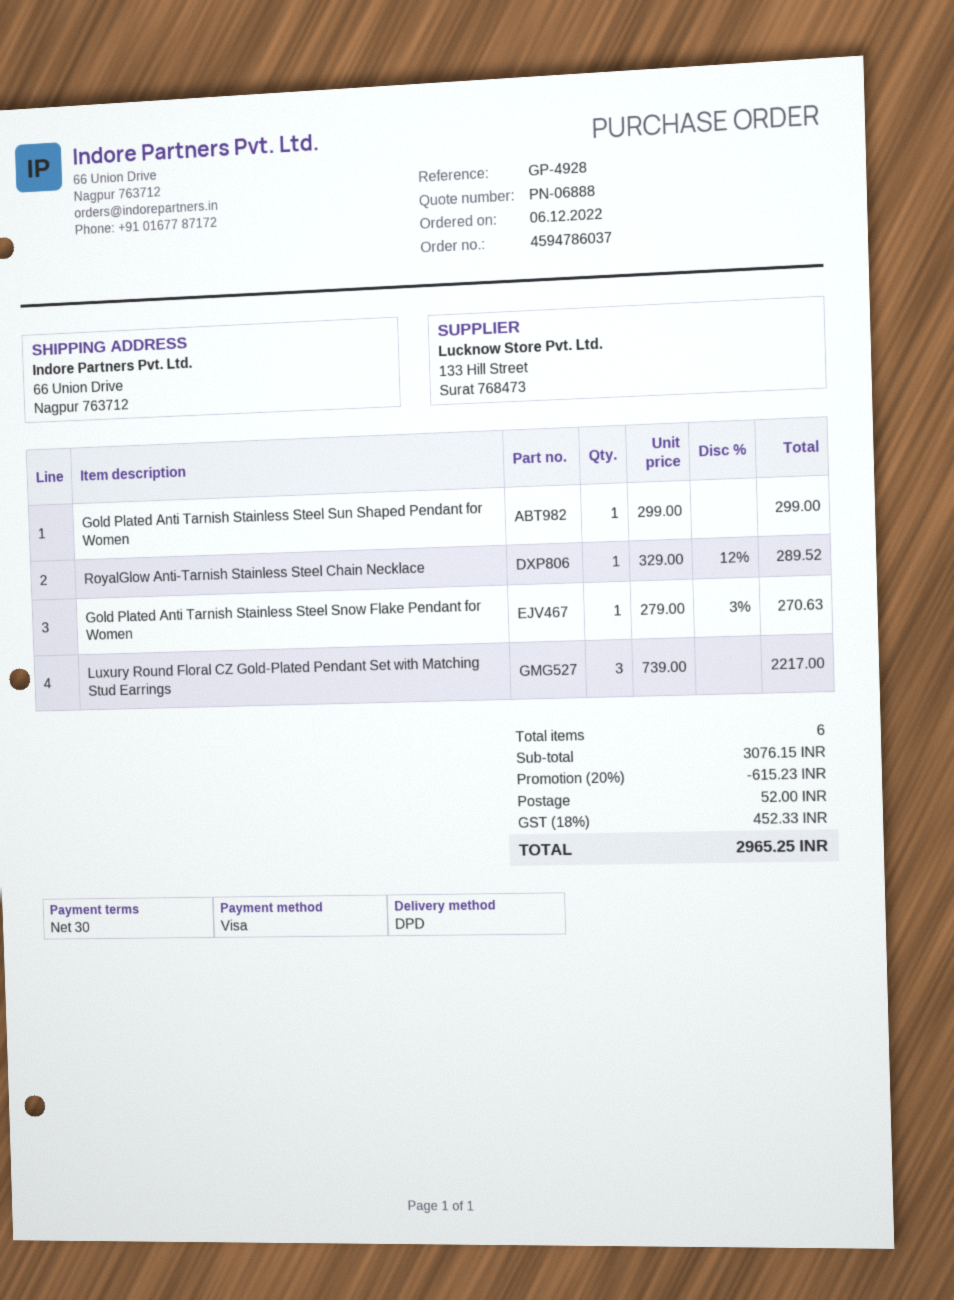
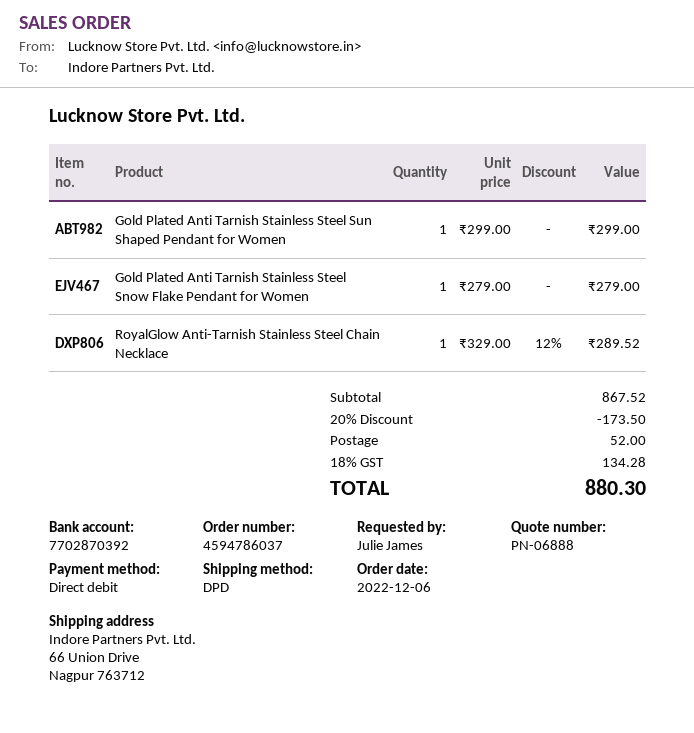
payment method: Visa -> direct debit
Gold Plated Anti Tarnish Stainless Steel Snow Flake Pendant for Women: 1 x 279.00 - 3% = 270.63 -> 1 x 279.00 = 279.00
Luxury Round Floral CZ Gold-Plated Pendant Set with Matching Stud Earrings: 3 x 739.00 = 2217.00 -> none
subtotal: 3076.15 -> 867.52
discount: 20% = 615.23 -> 20% = 173.50
tax: 18% = 452.33 -> 18% = 134.28
total: 2965.25 -> 880.30

